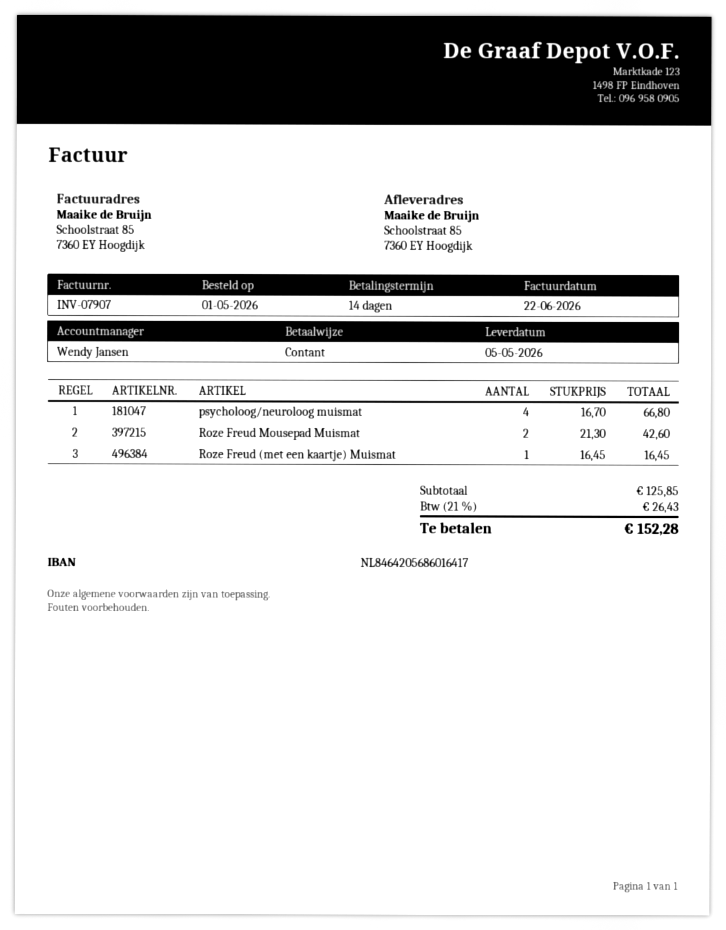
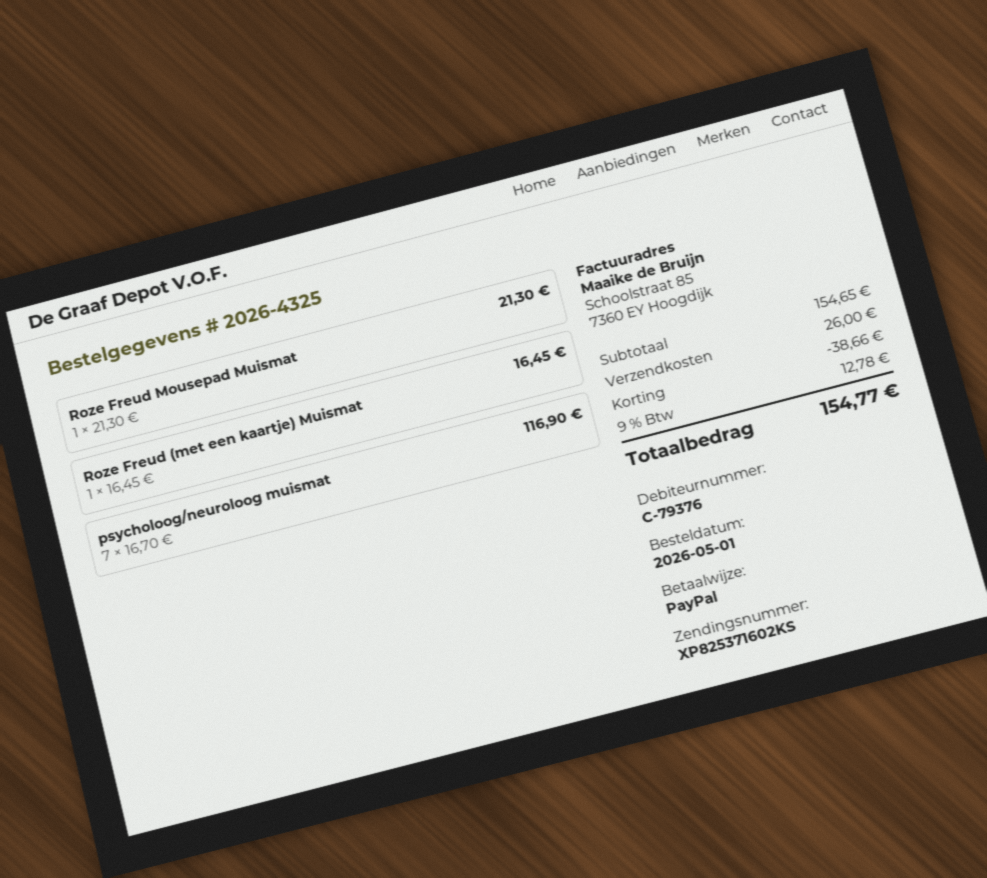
payment method: cash -> PayPal
psycholoog/neuroloog muismat: 4 x 16.70 = 66.80 -> 7 x 16.70 = 116.90
Roze Freud Mousepad Muismat: 2 x 21.30 = 42.60 -> 1 x 21.30 = 21.30
subtotal: 125.85 -> 154.65
discount: none -> 38.66
shipping: none -> 26.00
tax: 21% = 26.43 -> 9% = 12.78
total: 152.28 -> 154.77

